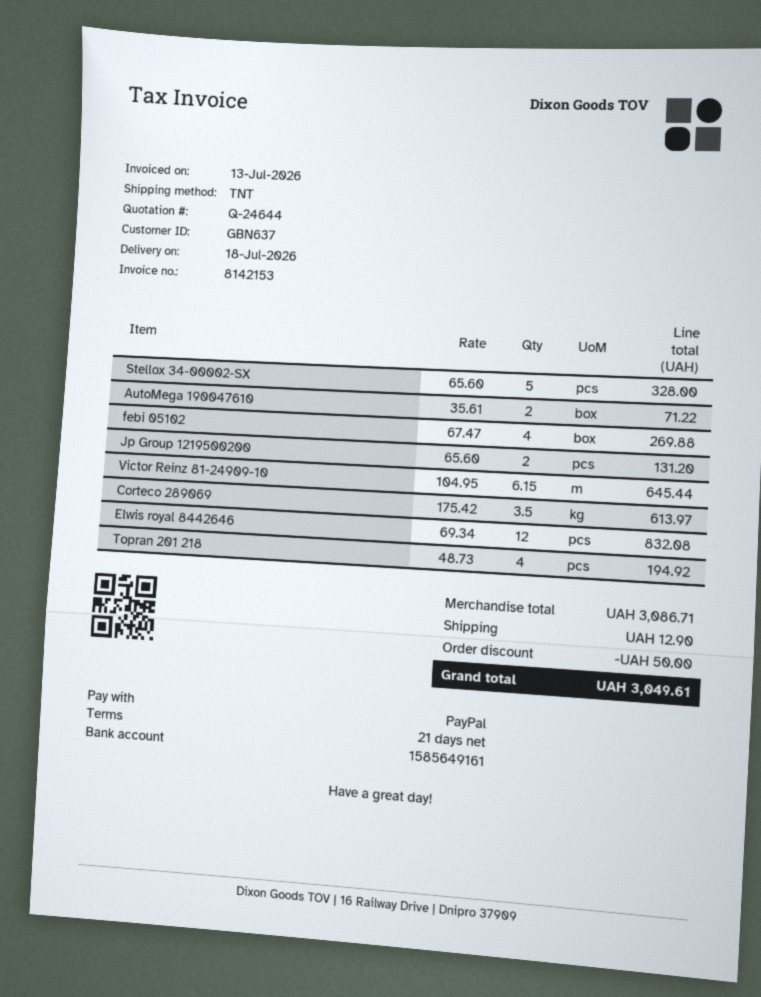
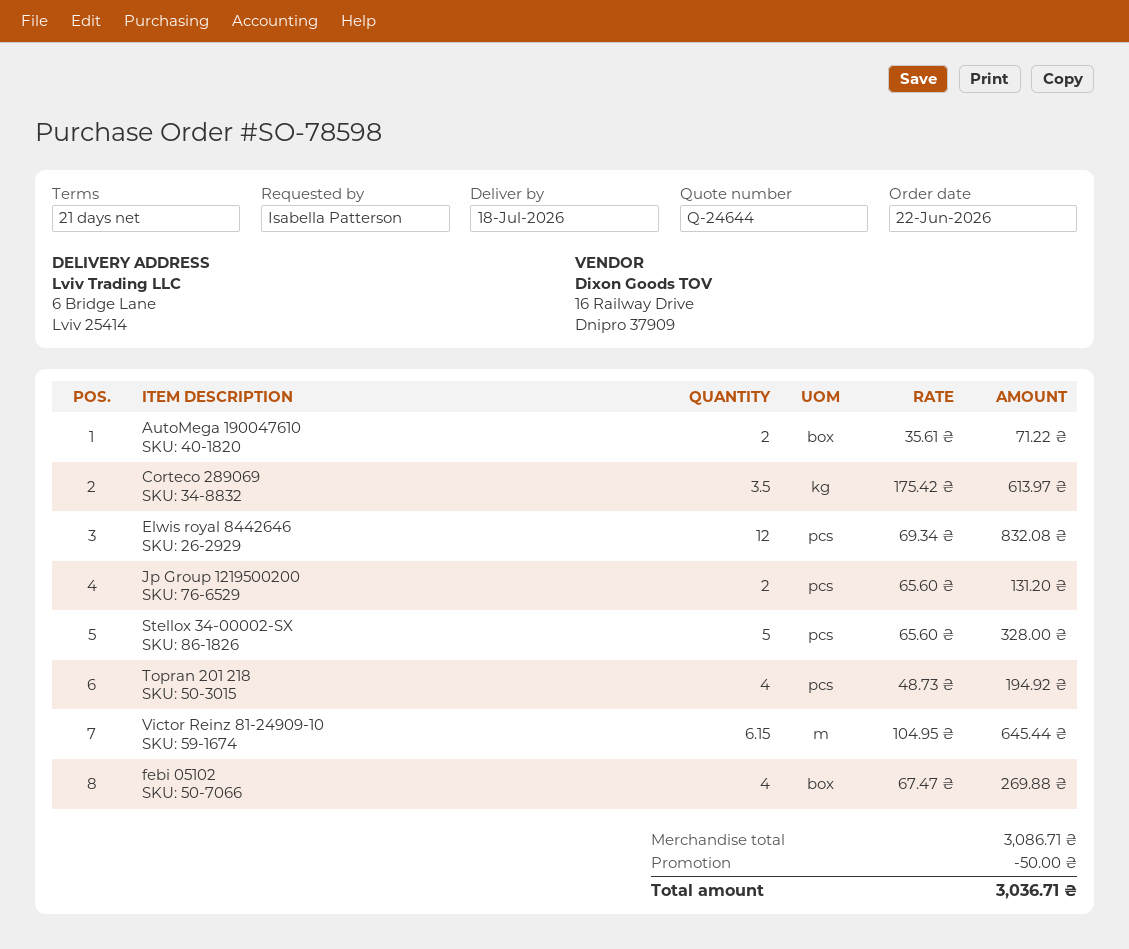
shipping: 12.90 -> none
total: 3049.61 -> 3036.71

